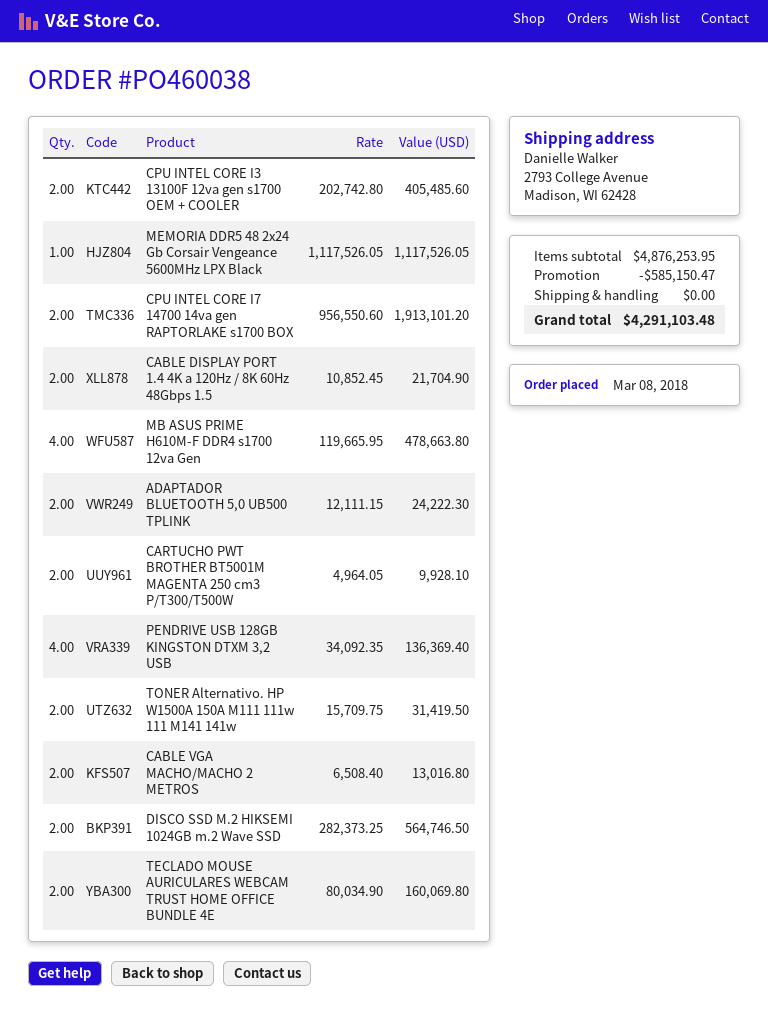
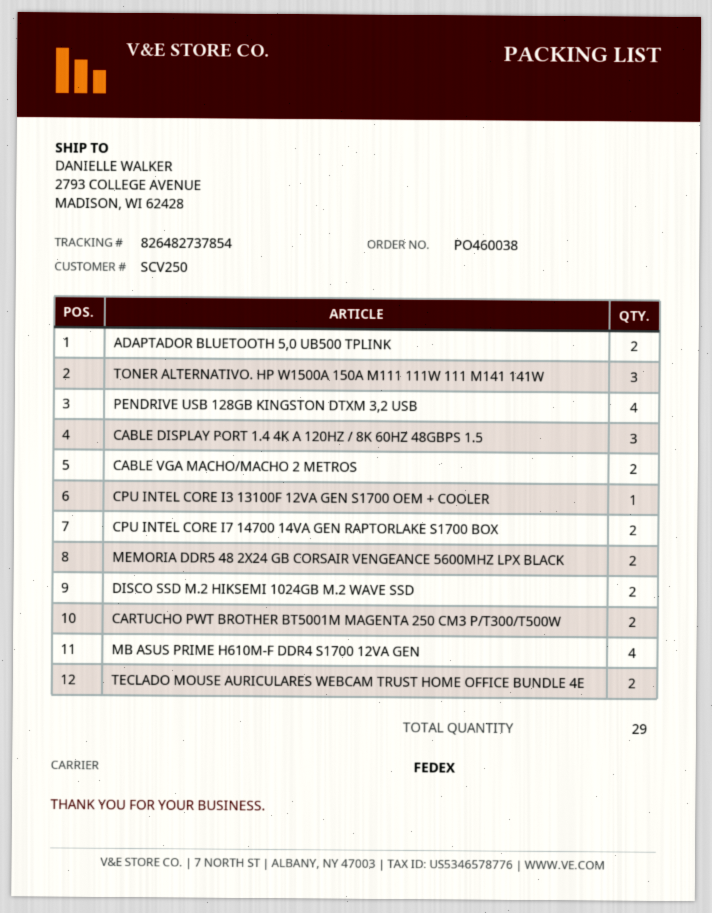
CPU INTEL CORE I3 13100F 12va gen s1700 OEM + COOLER: 2 -> 1
MEMORIA DDR5 48 2x24 Gb Corsair Vengeance 5600MHz LPX Black: 1 -> 2
CABLE DISPLAY PORT 1.4 4K a 120Hz / 8K 60Hz 48Gbps 1.5: 2 -> 3
TONER Alternativo. HP W1500A 150A M111 111w 111 M141 141w: 2 -> 3

